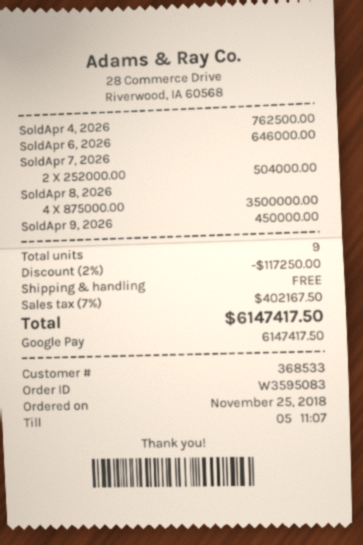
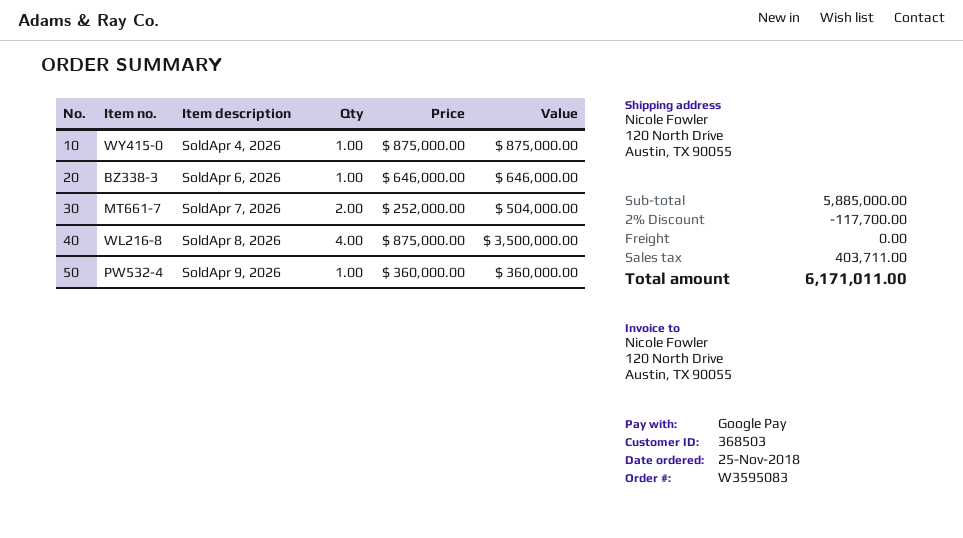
customer number: 368533 -> 368503
SoldApr 4, 2026: 1 x 762500.00 = 762500.00 -> 1 x 875000.00 = 875000.00
SoldApr 9, 2026: 1 x 450000.00 = 450000.00 -> 1 x 360000.00 = 360000.00
discount: 2% = 117250.00 -> 2% = 117700.00
tax: 402167.50 -> 403711.00
total: 6147417.50 -> 6171011.00

